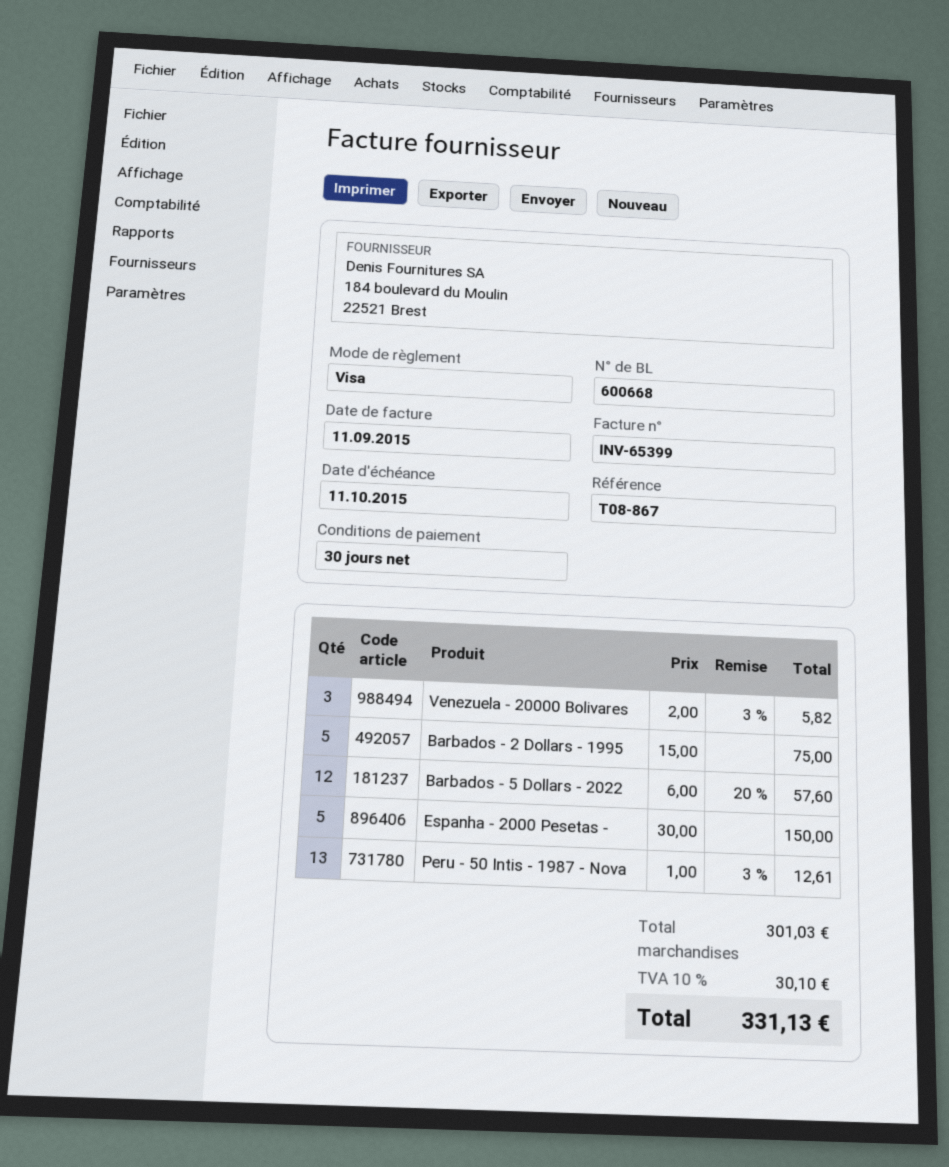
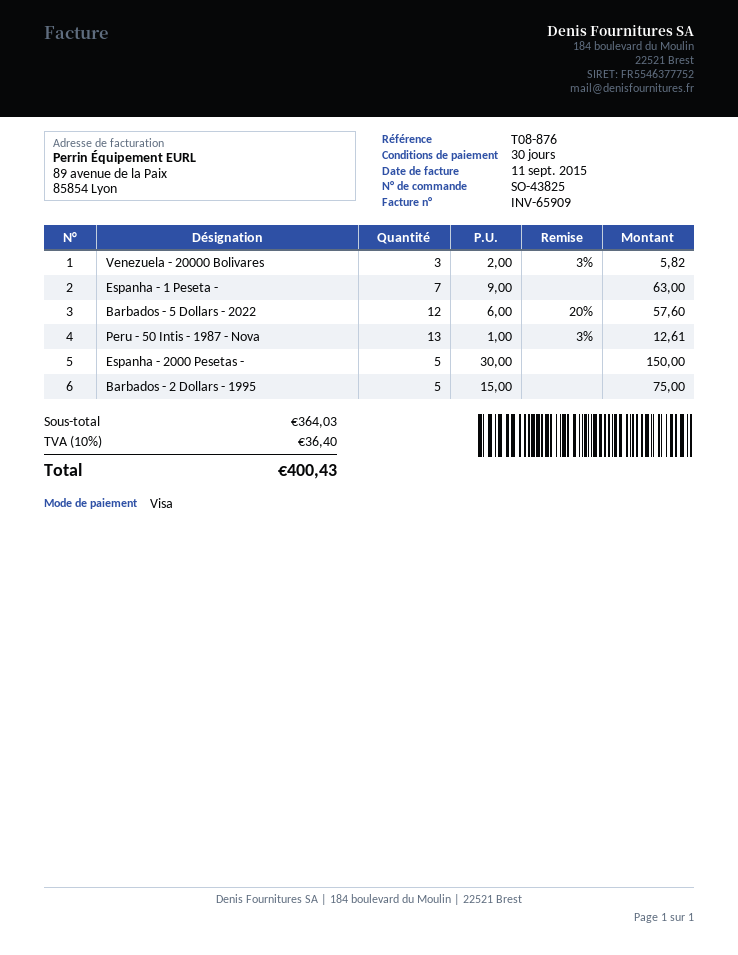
invoice number: INV-65399 -> INV-65909
reference: T08-867 -> T08-876
Espanha - 1 Peseta -: none -> 7 x 9.00 = 63.00
subtotal: 301.03 -> 364.03
tax: 10% = 30.10 -> 10% = 36.40
total: 331.13 -> 400.43

